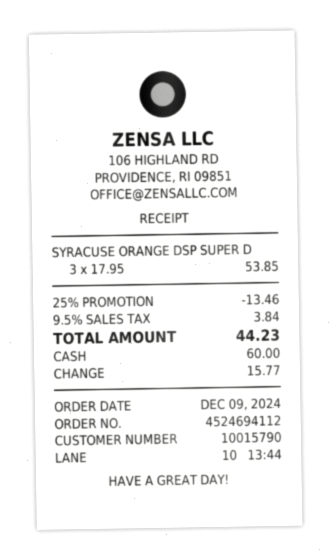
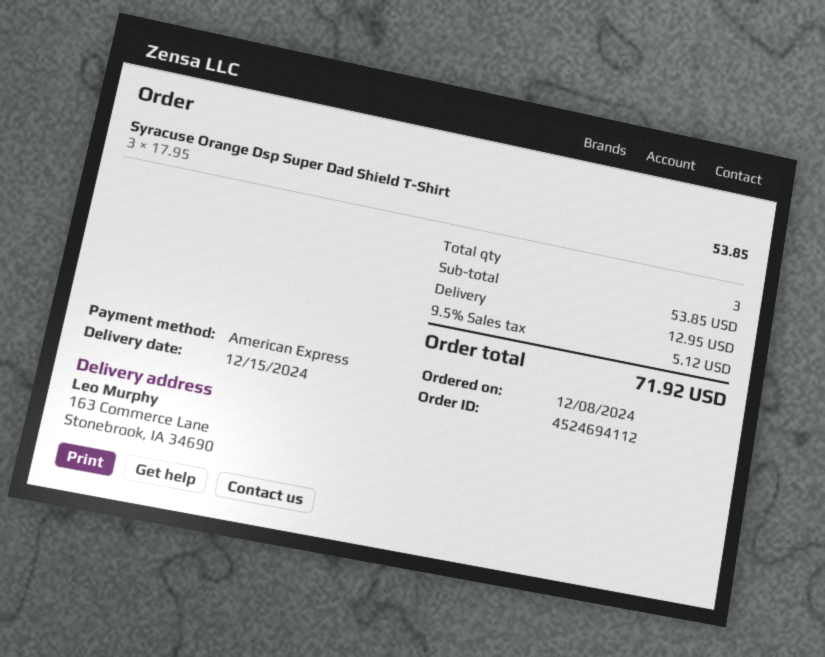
order date: 2024-12-09 -> 2024-12-08
payment method: cash -> American Express
discount: 25% = 13.46 -> none
shipping: none -> 12.95
tax: 9.5% = 3.84 -> 9.5% = 5.12
total: 44.23 -> 71.92

